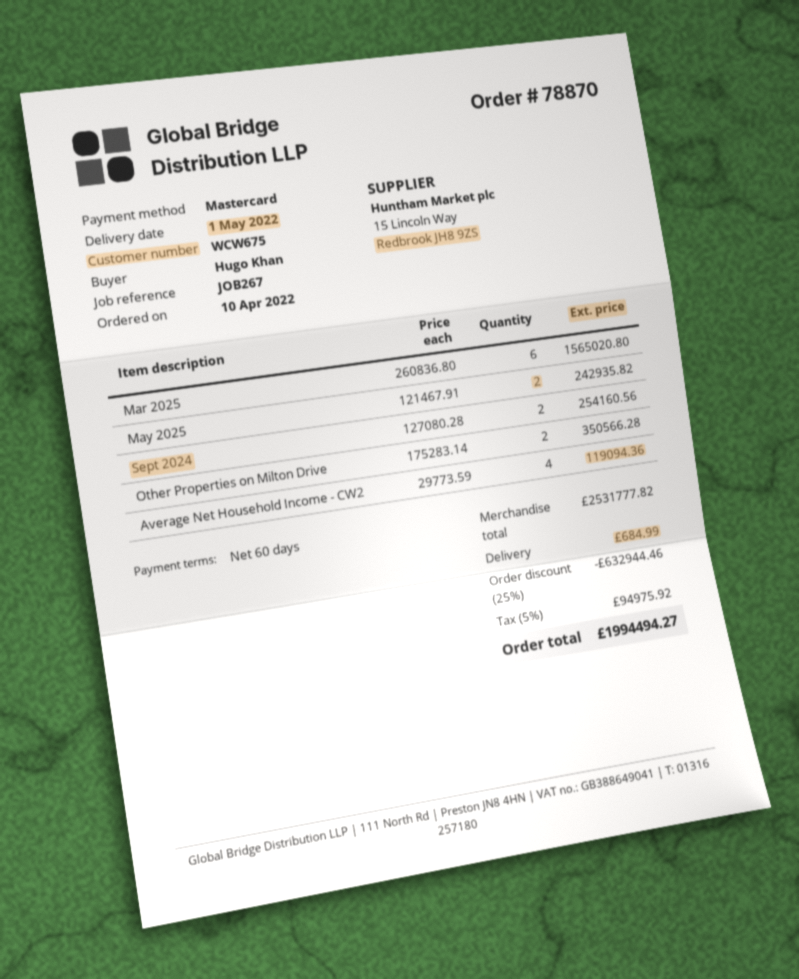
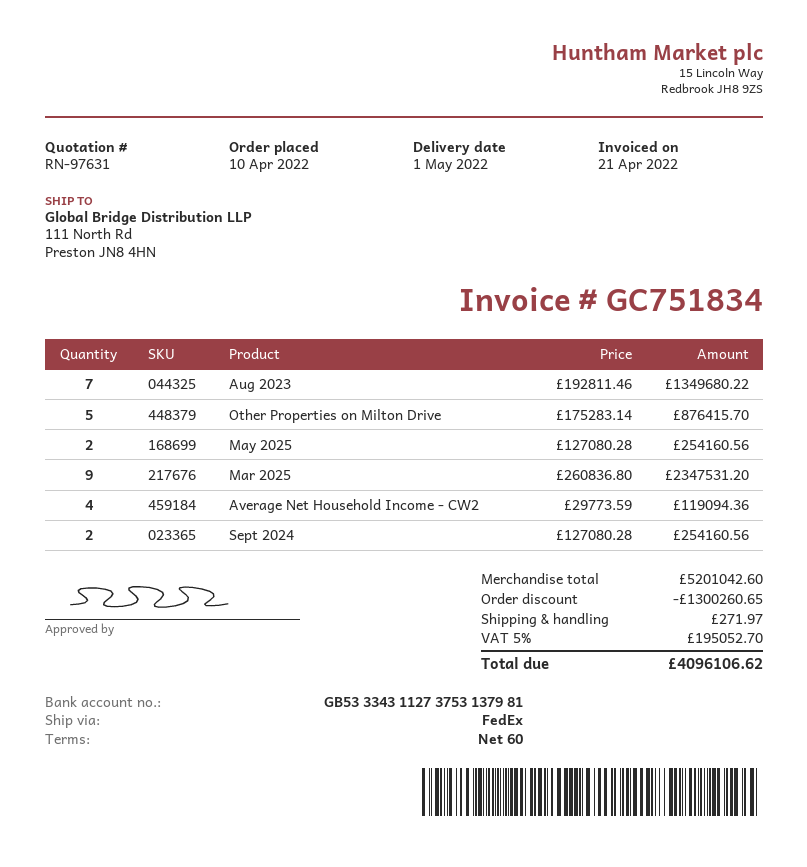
Mar 2025: 6 x 260836.80 = 1565020.80 -> 9 x 260836.80 = 2347531.20
May 2025: 2 x 121467.91 = 242935.82 -> 2 x 127080.28 = 254160.56
Other Properties on Milton Drive: 2 x 175283.14 = 350566.28 -> 5 x 175283.14 = 876415.70
Aug 2023: none -> 7 x 192811.46 = 1349680.22
subtotal: 2531777.82 -> 5201042.60
discount: 632944.46 -> 1300260.65
shipping: 684.99 -> 271.97
tax: 5% = 94975.92 -> 5% = 195052.70
total: 1994494.27 -> 4096106.62

